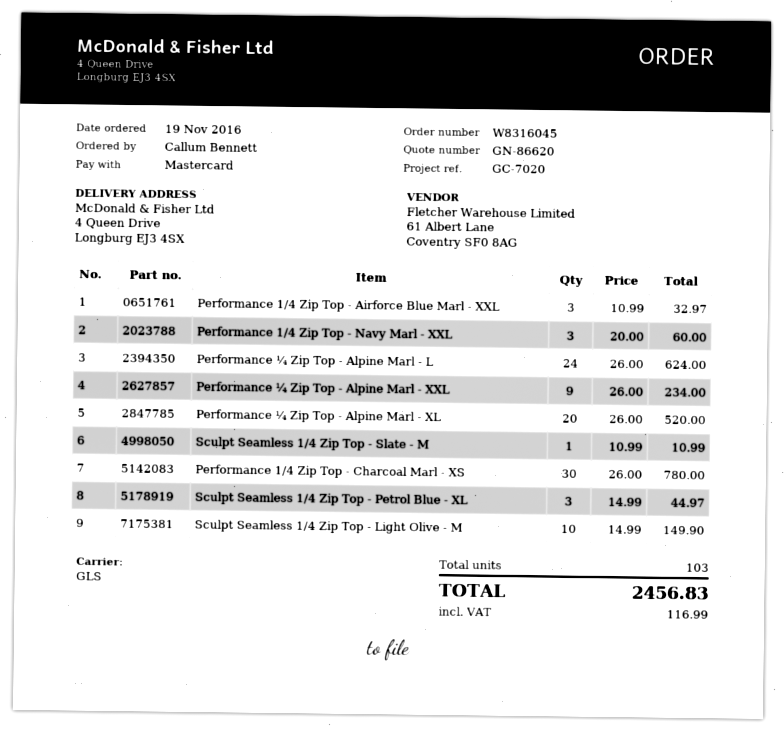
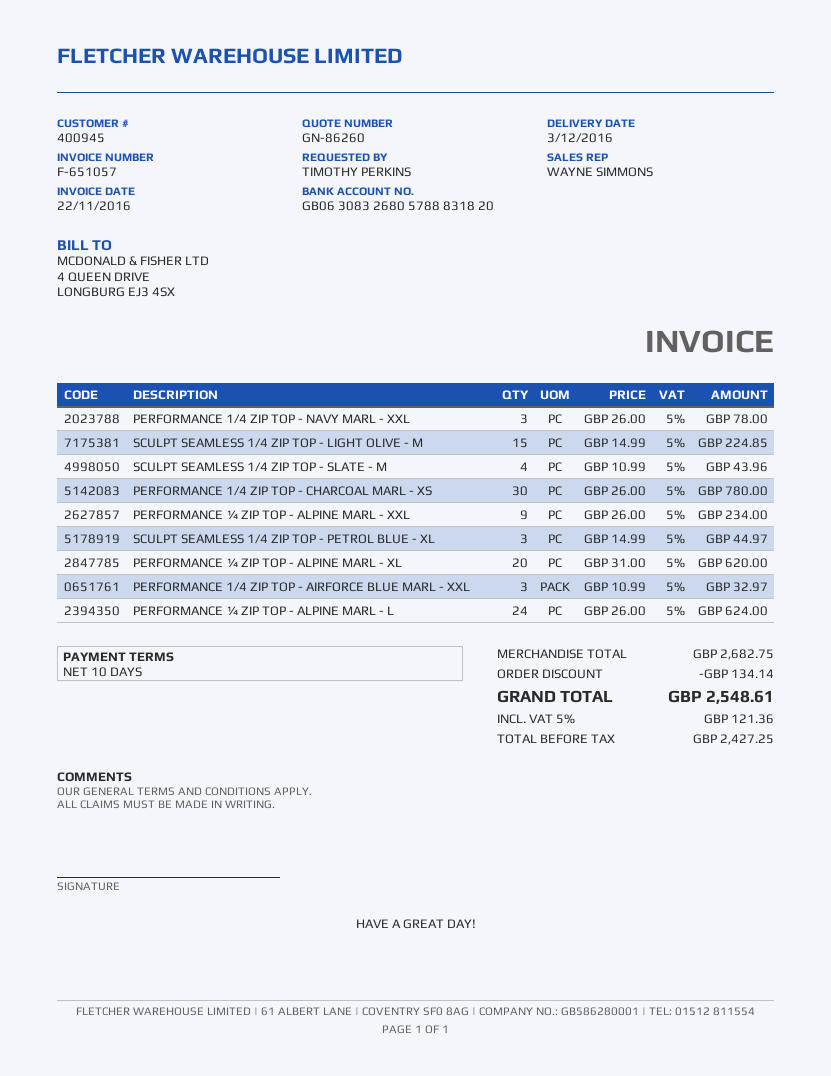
quote number: GN-86620 -> GN-86260
ordered by: Callum Bennett -> TIMOTHY PERKINS
Performance 1/4 Zip Top - Navy Marl - XXL: 3 x 20.00 = 60.00 -> 3 x 26.00 = 78.00
Performance ¼ Zip Top - Alpine Marl - XL: 20 x 26.00 = 520.00 -> 20 x 31.00 = 620.00
Sculpt Seamless 1/4 Zip Top - Slate - M: 1 x 10.99 = 10.99 -> 4 x 10.99 = 43.96
Sculpt Seamless 1/4 Zip Top - Light Olive - M: 10 x 14.99 = 149.90 -> 15 x 14.99 = 224.85
discount: none -> 134.14
tax: 116.99 -> 121.36
total: 2456.83 -> 2548.61

